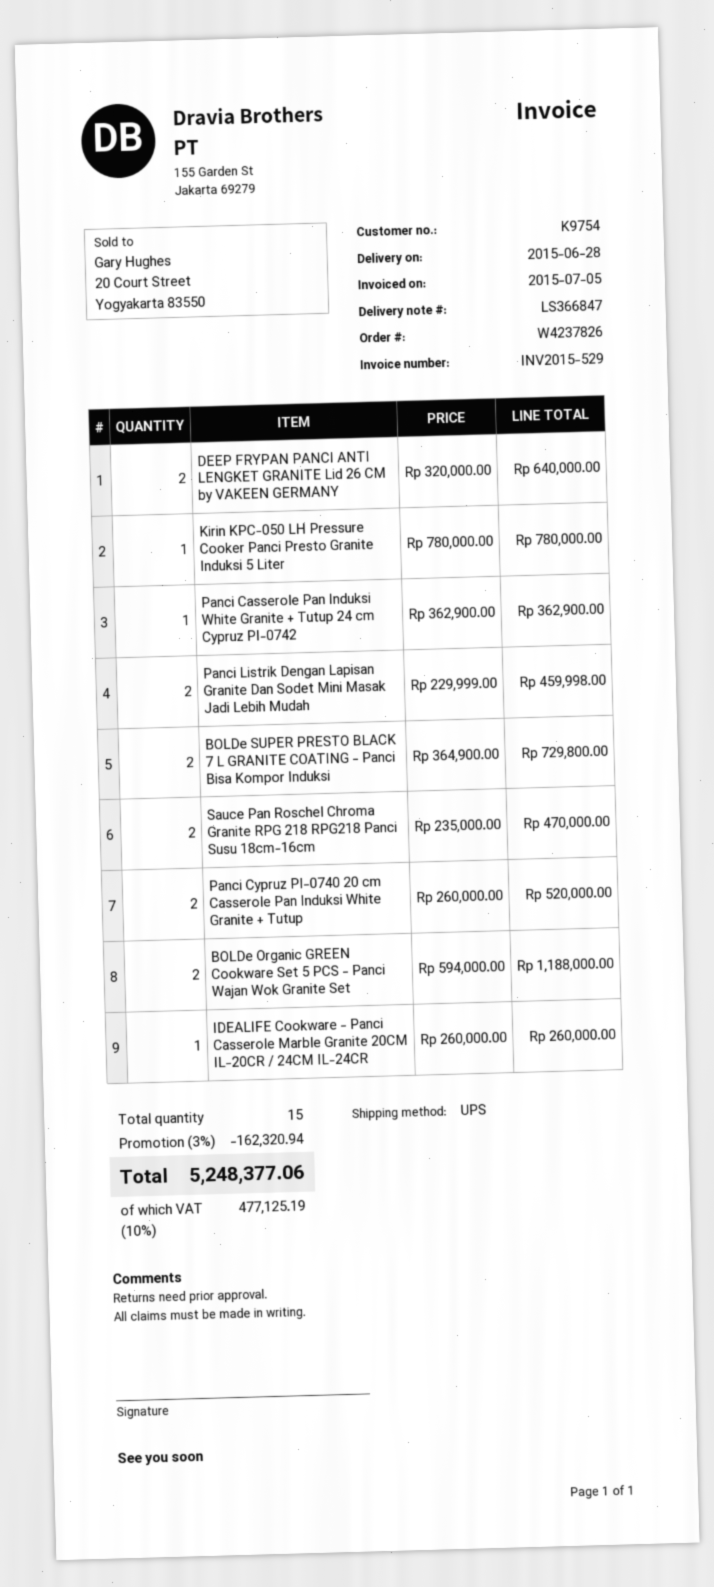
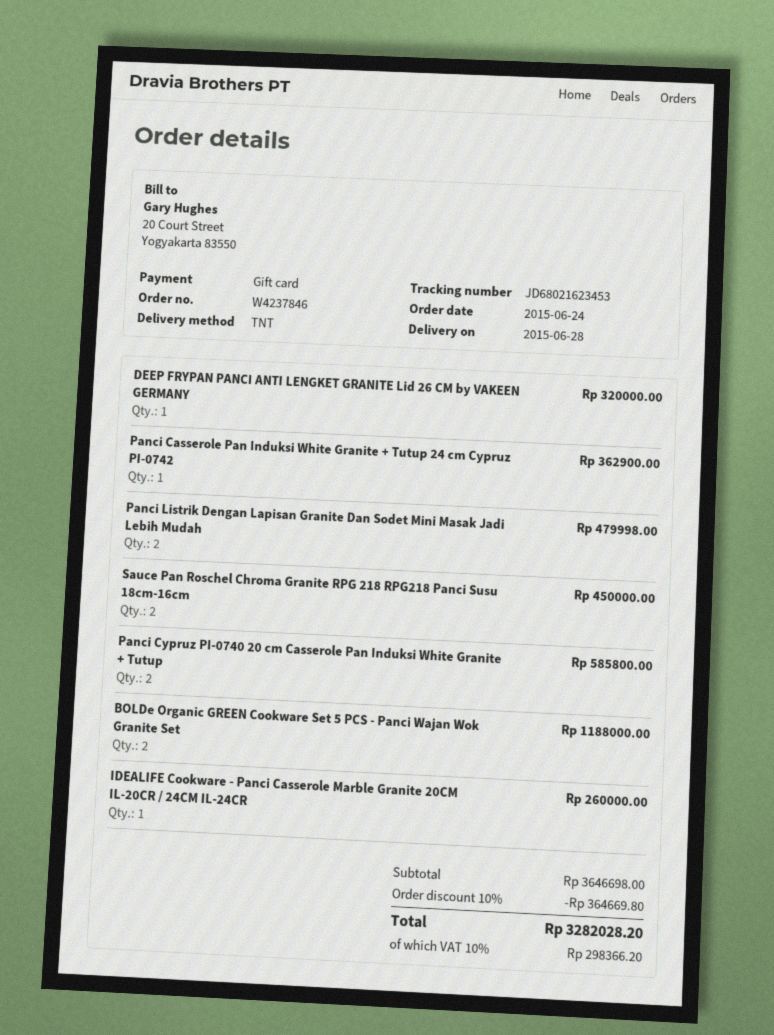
order number: W4237826 -> W4237846
shipping method: UPS -> TNT
DEEP FRYPAN PANCI ANTI LENGKET GRANITE Lid 26 CM by VAKEEN GERMANY: 2 for 640000.00 -> 1 for 320000.00
Kirin KPC-050 LH Pressure Cooker Panci Presto Granite Induksi 5 Liter: 1 for 780000.00 -> none
Panci Listrik Dengan Lapisan Granite Dan Sodet Mini Masak Jadi Lebih Mudah: 2 for 459998.00 -> 2 for 479998.00
BOLDe SUPER PRESTO BLACK 7 L GRANITE COATING - Panci Bisa Kompor Induksi: 2 for 729800.00 -> none
Sauce Pan Roschel Chroma Granite RPG 218 RPG218 Panci Susu 18cm-16cm: 2 for 470000.00 -> 2 for 450000.00
Panci Cypruz PI-0740 20 cm Casserole Pan Induksi White Granite + Tutup: 2 for 520000.00 -> 2 for 585800.00
discount: 3% = 162320.94 -> 10% = 364669.80
tax: 10% = 477125.19 -> 10% = 298366.20
total: 5248377.06 -> 3282028.20

